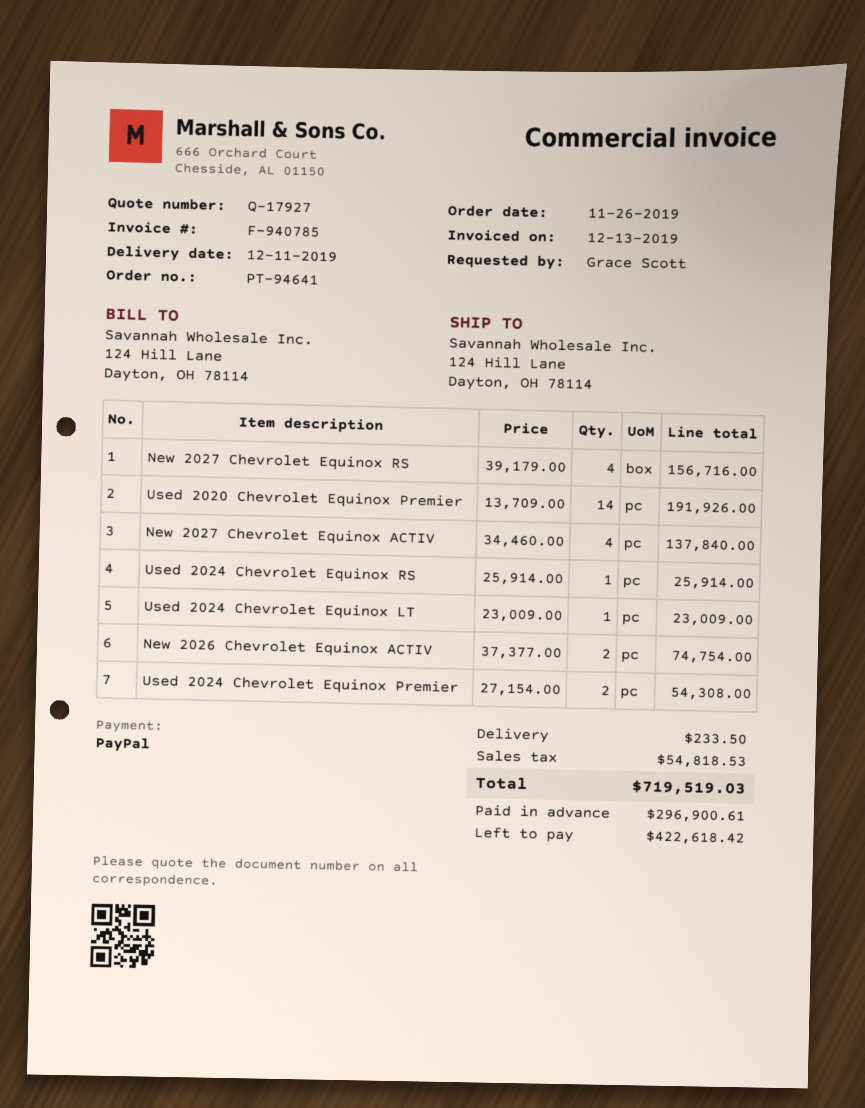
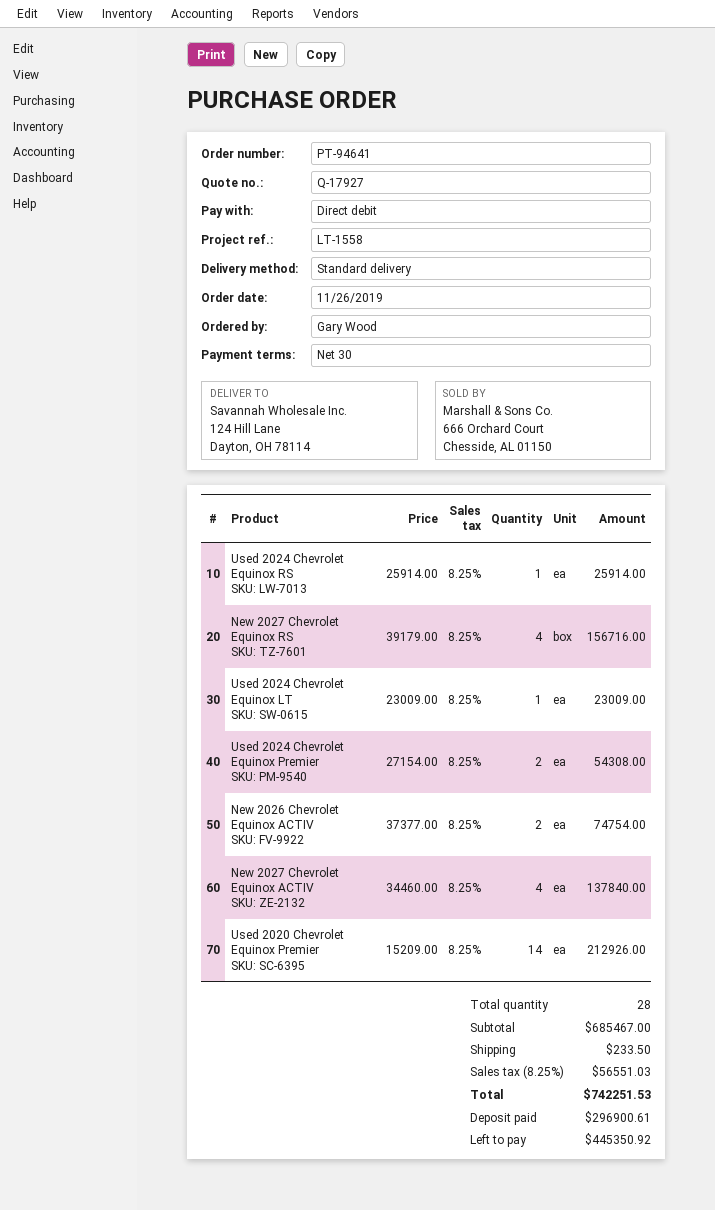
ordered by: Grace Scott -> Gary Wood
payment method: PayPal -> direct debit
Used 2020 Chevrolet Equinox Premier: 14 x 13709.00 = 191926.00 -> 14 x 15209.00 = 212926.00
tax: 54818.53 -> 56551.03
total: 719519.03 -> 742251.53
balance: 422618.42 -> 445350.92

